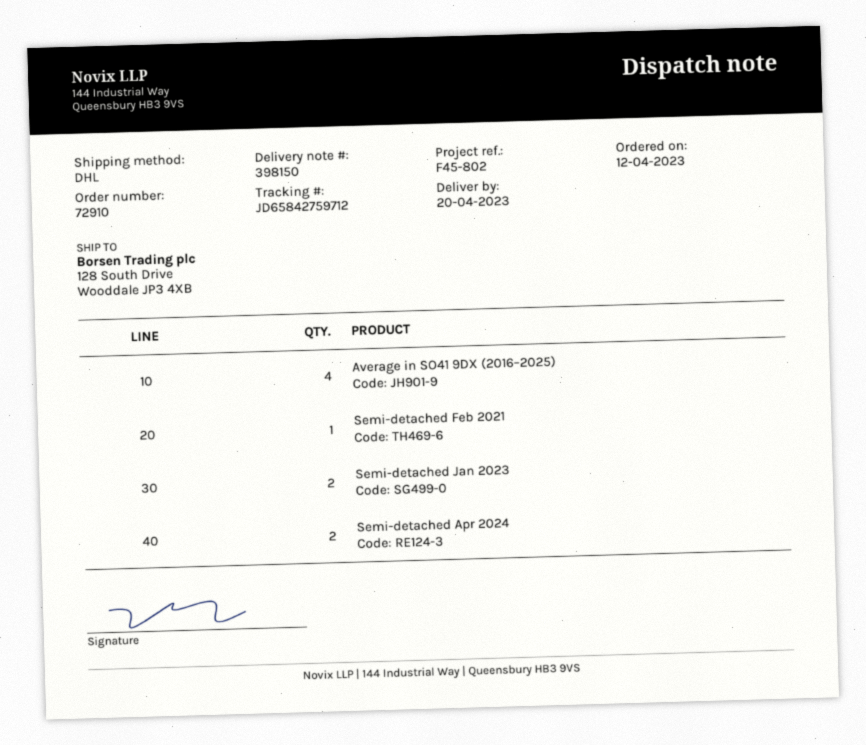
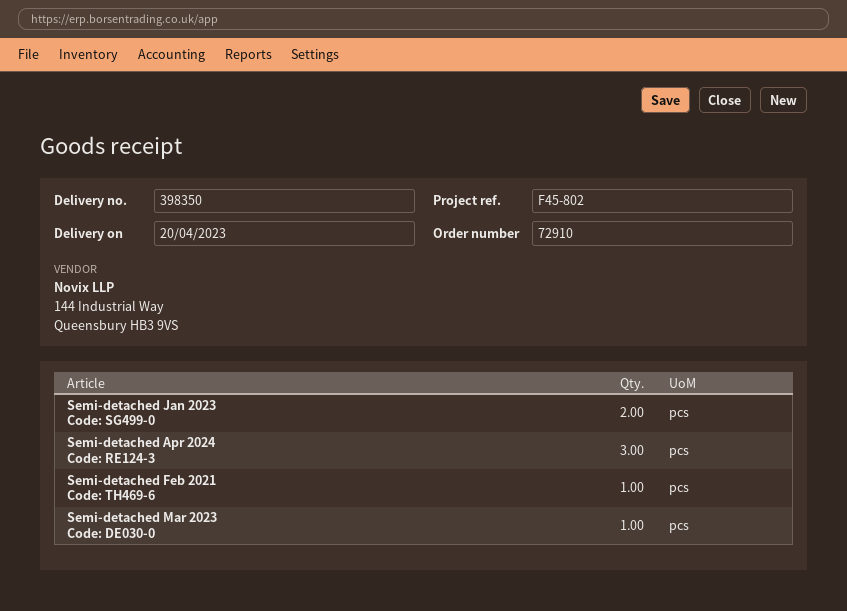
delivery note number: 398150 -> 398350
Average in SO41 9DX (2016–2025): 4 -> none
Semi-detached Apr 2024: 2 -> 3
Semi-detached Mar 2023: none -> 1

